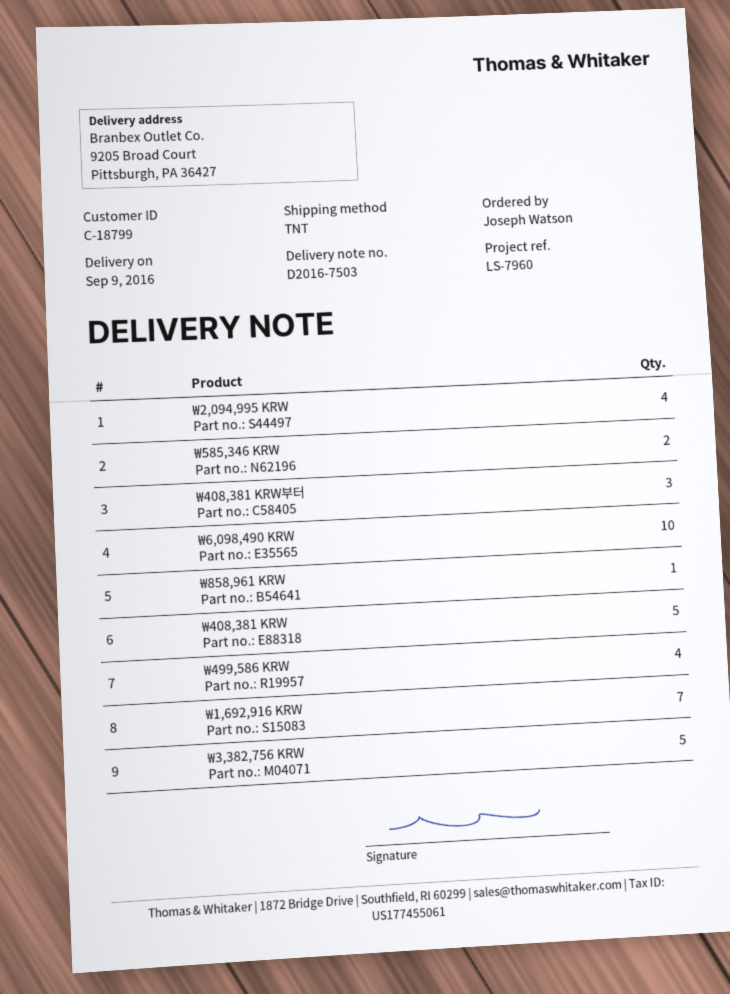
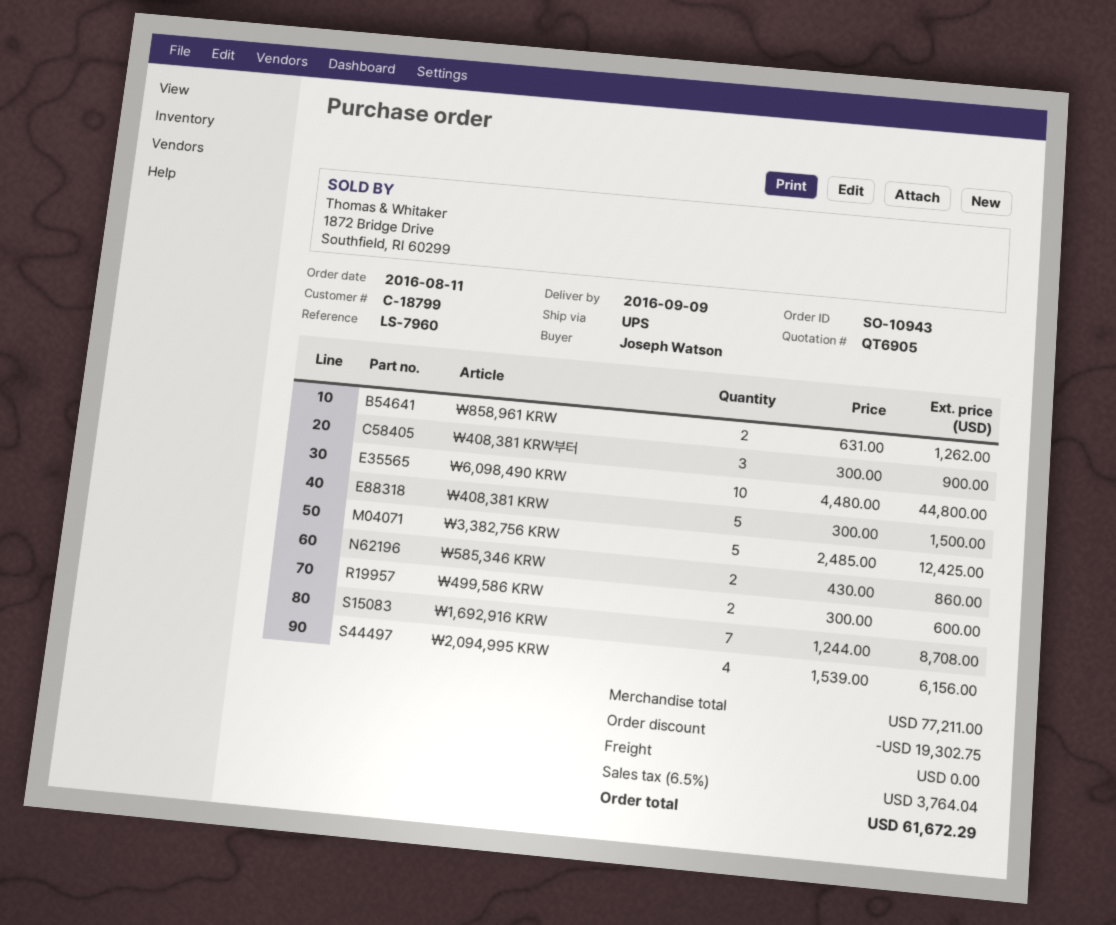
shipping method: TNT -> UPS
₩858,961 KRW: 1 -> 2
₩499,586 KRW: 4 -> 2

